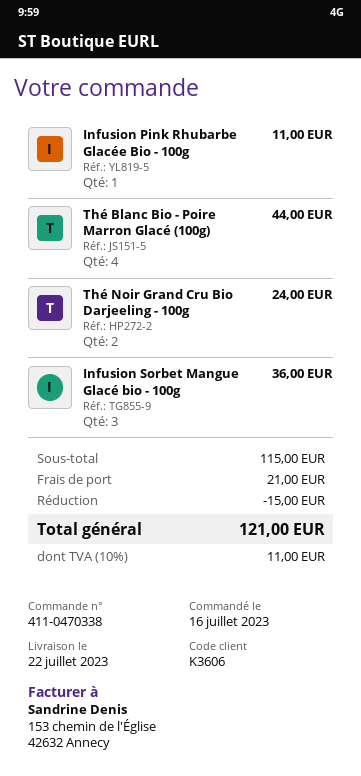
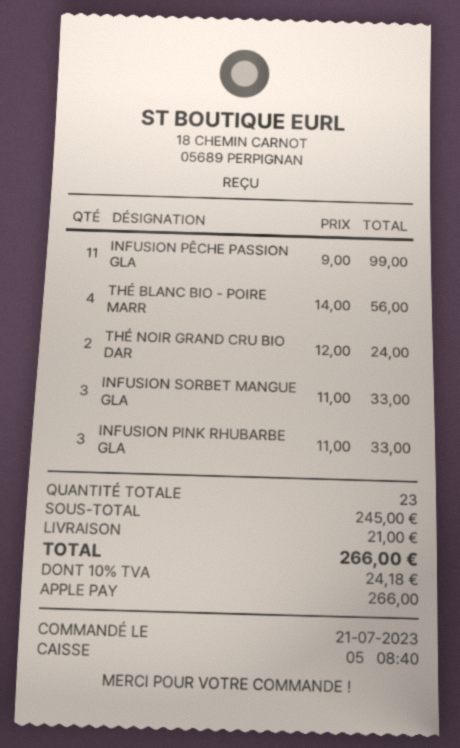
order date: 2023-07-16 -> 2023-07-21
Infusion Pink Rhubarbe Glacée Bio - 100g: 1 for 11.00 -> 3 for 33.00
Thé Blanc Bio - Poire Marron Glacé (100g): 4 for 44.00 -> 4 for 56.00
Infusion Sorbet Mangue Glacé bio - 100g: 3 for 36.00 -> 3 for 33.00
INFUSION PÊCHE PASSION GLA: none -> 11 for 99.00
subtotal: 115.00 -> 245.00
discount: 15.00 -> none
tax: 10% = 11.00 -> 10% = 24.18
total: 121.00 -> 266.00

